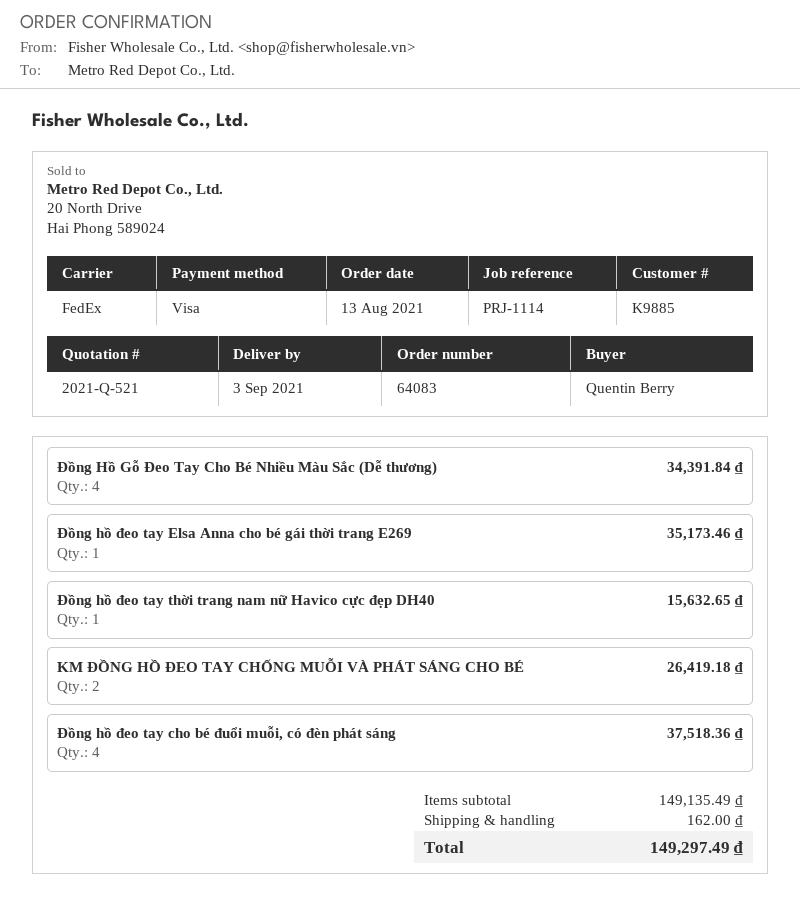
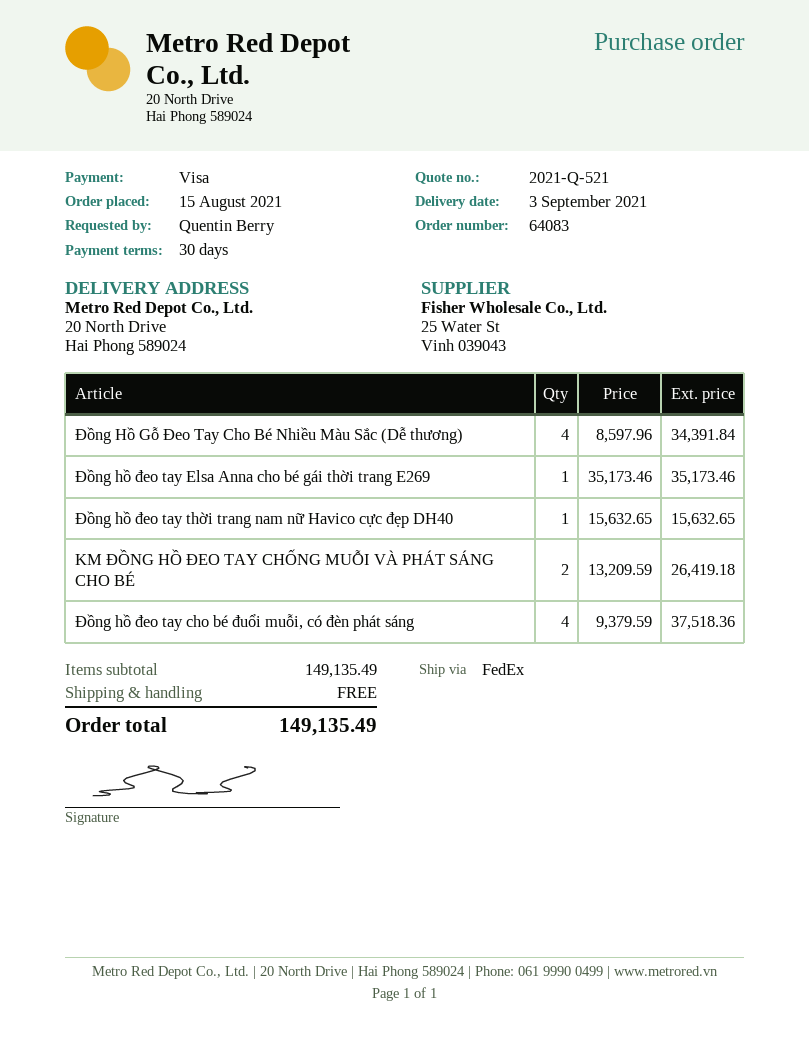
order date: 2021-08-13 -> 2021-08-15
shipping: 162.00 -> 0.00
total: 149297.49 -> 149135.49

